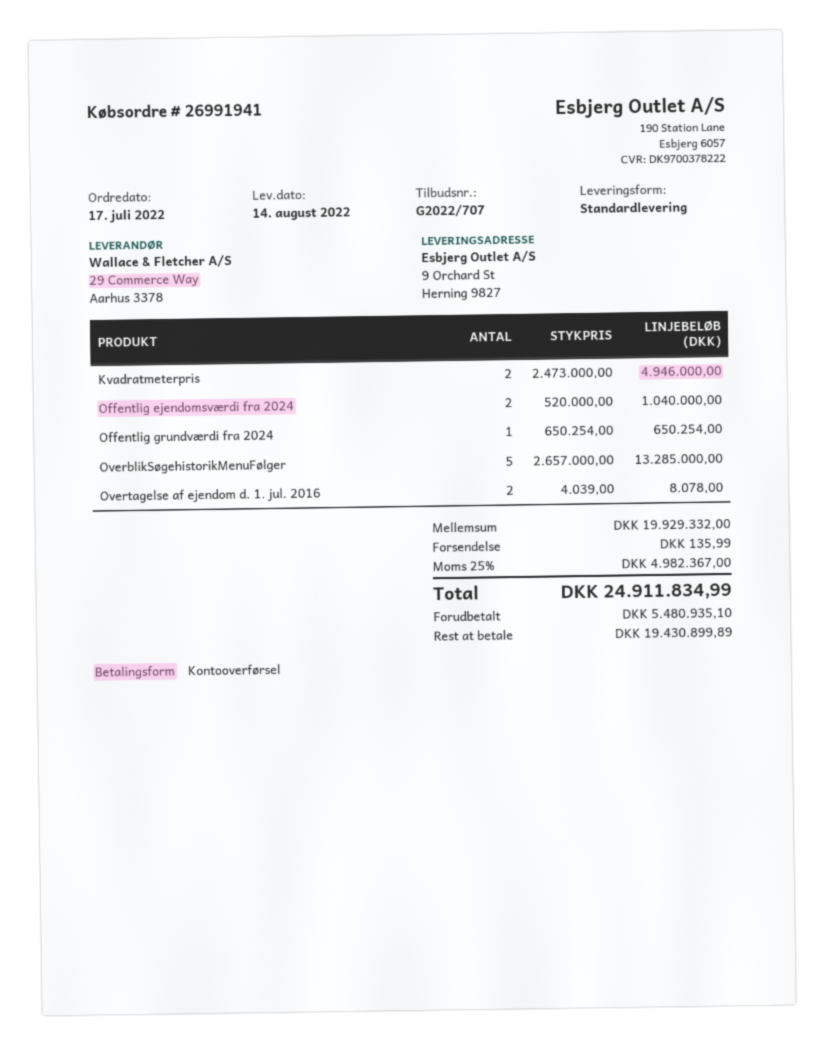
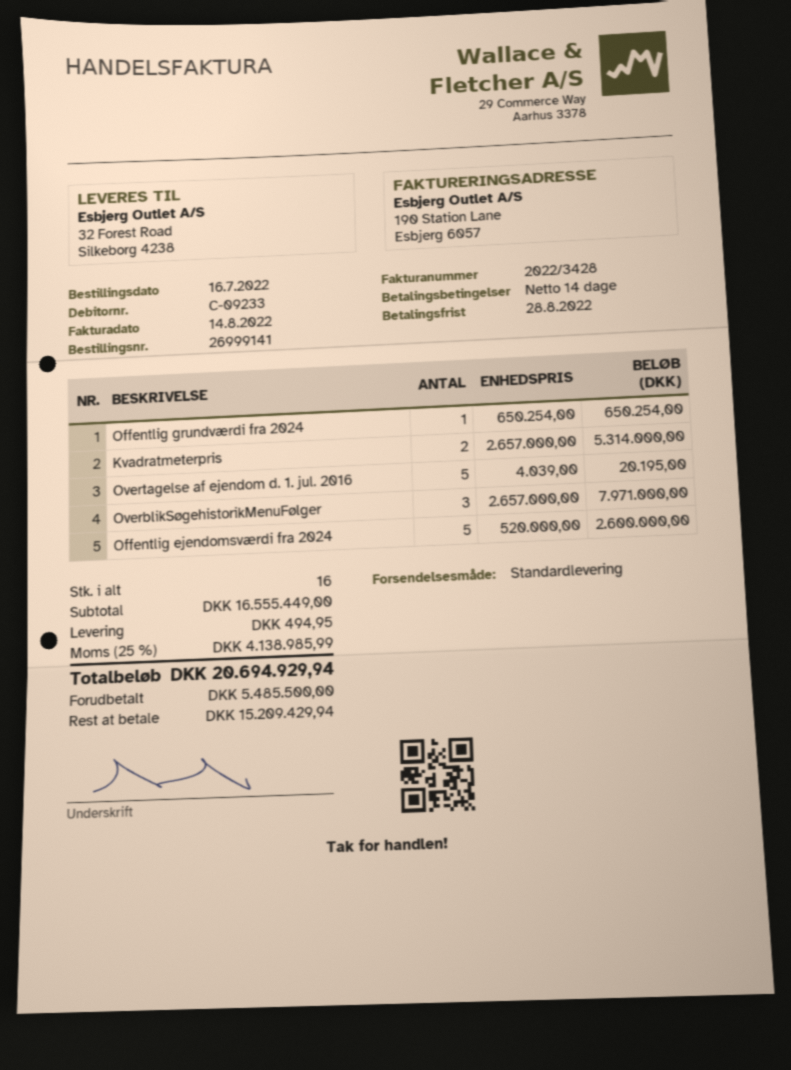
order number: 26991941 -> 26999141
order date: 2022-07-17 -> 2022-07-16
ship to: 9 Orchard St, Herning 9827 -> 32 Forest Road, Silkeborg 4238
Kvadratmeterpris: 2 x 2473000.00 = 4946000.00 -> 2 x 2657000.00 = 5314000.00
Offentlig ejendomsværdi fra 2024: 2 x 520000.00 = 1040000.00 -> 5 x 520000.00 = 2600000.00
OverblikSøgehistorikMenuFølger: 5 x 2657000.00 = 13285000.00 -> 3 x 2657000.00 = 7971000.00
Overtagelse af ejendom d. 1. jul. 2016: 2 x 4039.00 = 8078.00 -> 5 x 4039.00 = 20195.00
subtotal: 19929332.00 -> 16555449.00
shipping: 135.99 -> 494.95
tax: 25% = 4982367.00 -> 25% = 4138985.99
total: 24911834.99 -> 20694929.94
deposit: 5480935.10 -> 5485500.00
balance: 19430899.89 -> 15209429.94

